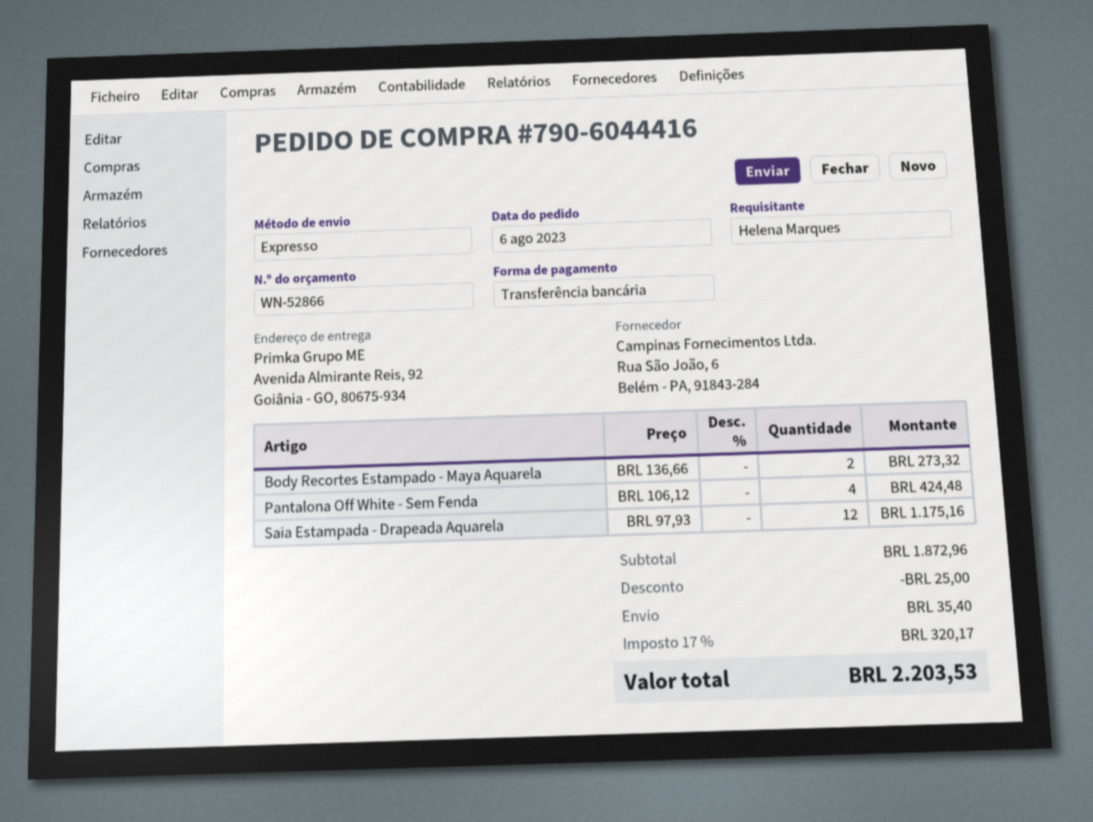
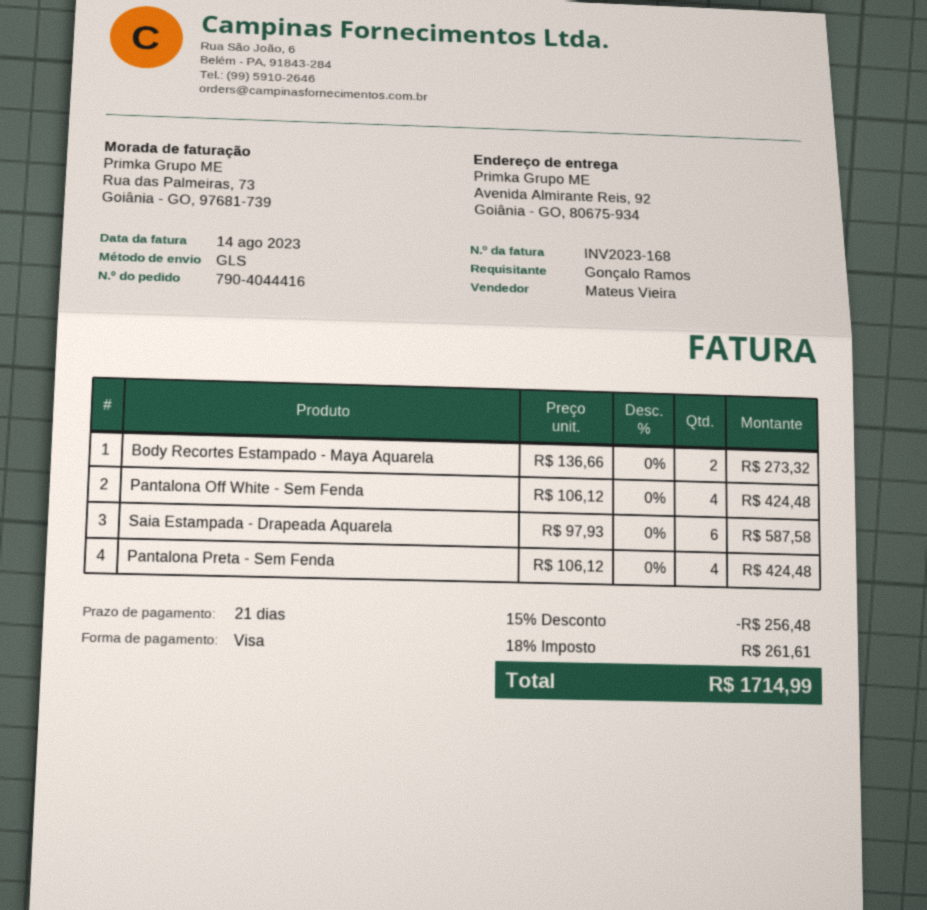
order number: 790-6044416 -> 790-4044416
ordered by: Helena Marques -> Gonçalo Ramos
payment method: bank transfer -> Visa
shipping method: express -> GLS
Saia Estampada - Drapeada Aquarela: 12 x 97.93 = 1175.16 -> 6 x 97.93 = 587.58
Pantalona Preta - Sem Fenda: none -> 4 x 106.12 = 424.48
discount: 25.00 -> 256.48
shipping: 35.40 -> none
tax: 17% = 320.17 -> 18% = 261.61
total: 2203.53 -> 1714.99

